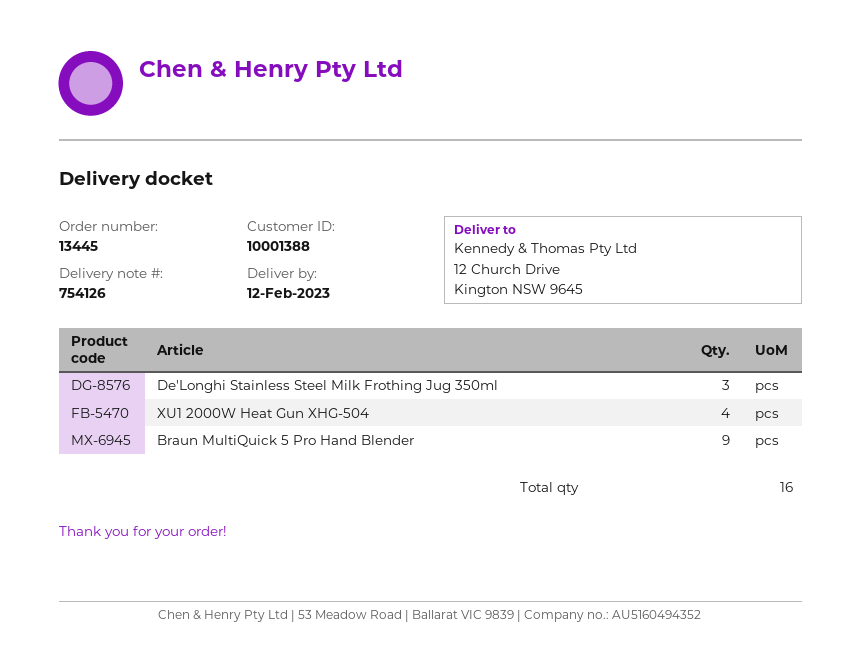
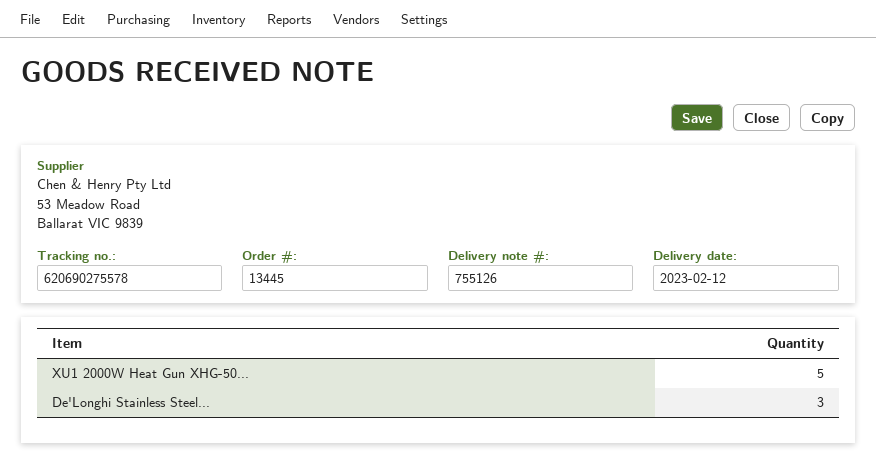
delivery note number: 754126 -> 755126
XU1 2000W Heat Gun XHG-504: 4 -> 5
Braun MultiQuick 5 Pro Hand Blender: 9 -> none

